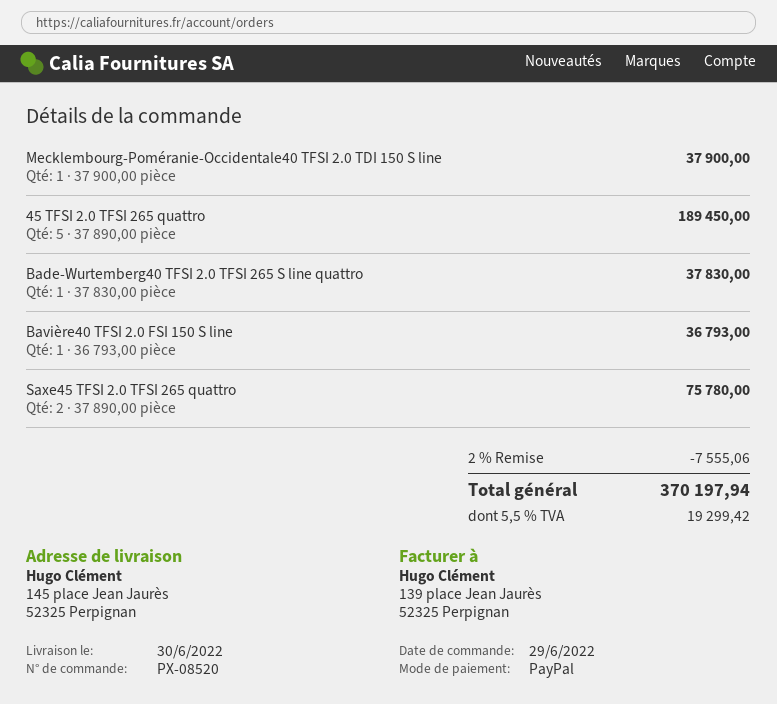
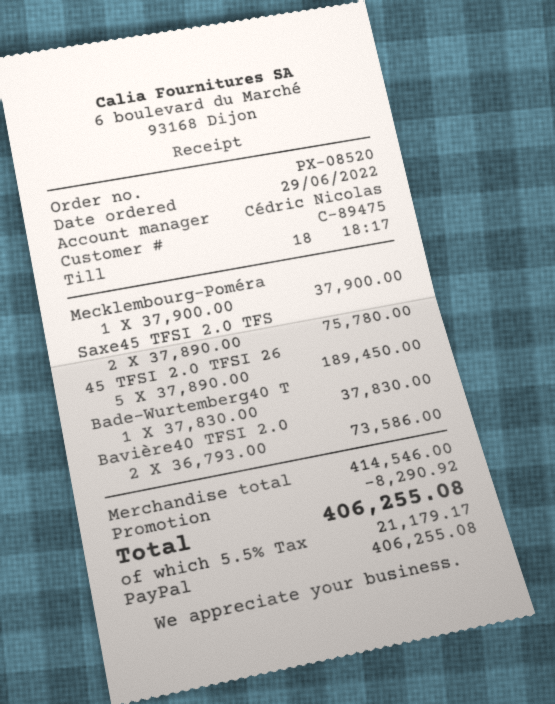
Bavière40 TFSI 2.0 FSI 150 S line: 1 x 36793.00 = 36793.00 -> 2 x 36793.00 = 73586.00
discount: 7555.06 -> 8290.92
tax: 5.5% = 19299.42 -> 5.5% = 21179.17
total: 370197.94 -> 406255.08

